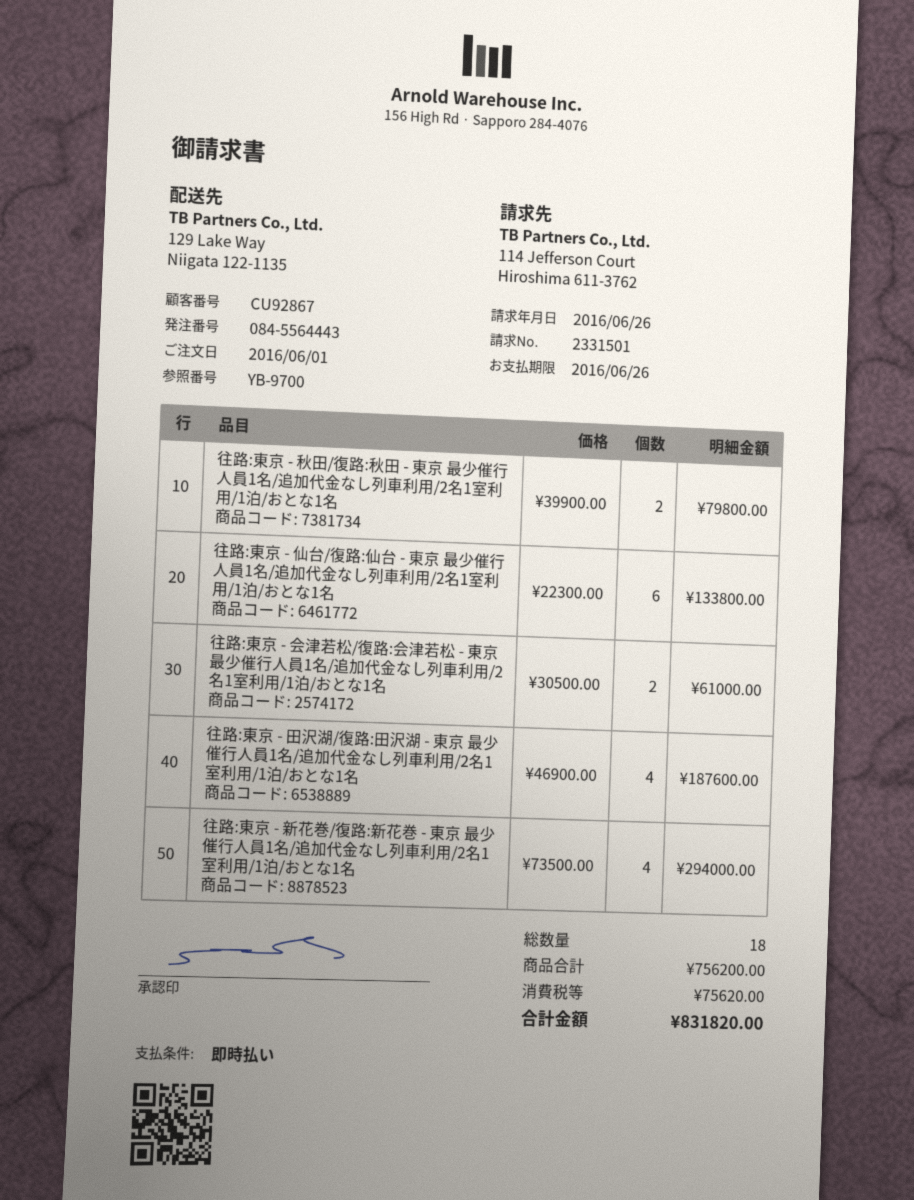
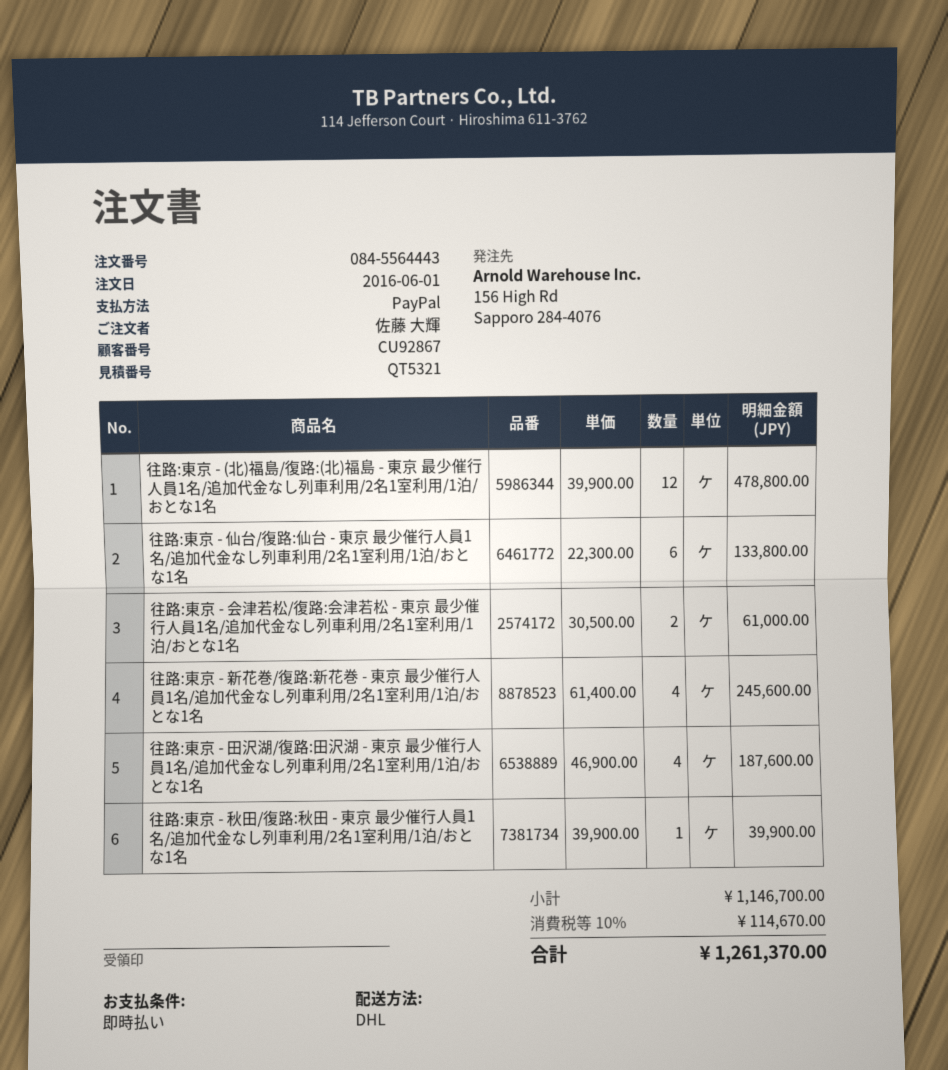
往路:東京 - 秋田/復路:秋田 - 東京 最少催行人員1名/追加代金なし列車利用/2名1室利用/1泊/おとな1名: 2 x 39900.00 = 79800.00 -> 1 x 39900.00 = 39900.00
往路:東京 - 新花巻/復路:新花巻 - 東京 最少催行人員1名/追加代金なし列車利用/2名1室利用/1泊/おとな1名: 4 x 73500.00 = 294000.00 -> 4 x 61400.00 = 245600.00
往路:東京 - (北)福島/復路:(北)福島 - 東京 最少催行人員1名/追加代金なし列車利用/2名1室利用/1泊/おとな1名: none -> 12 x 39900.00 = 478800.00
subtotal: 756200.00 -> 1146700.00
tax: 75620.00 -> 114670.00
total: 831820.00 -> 1261370.00

